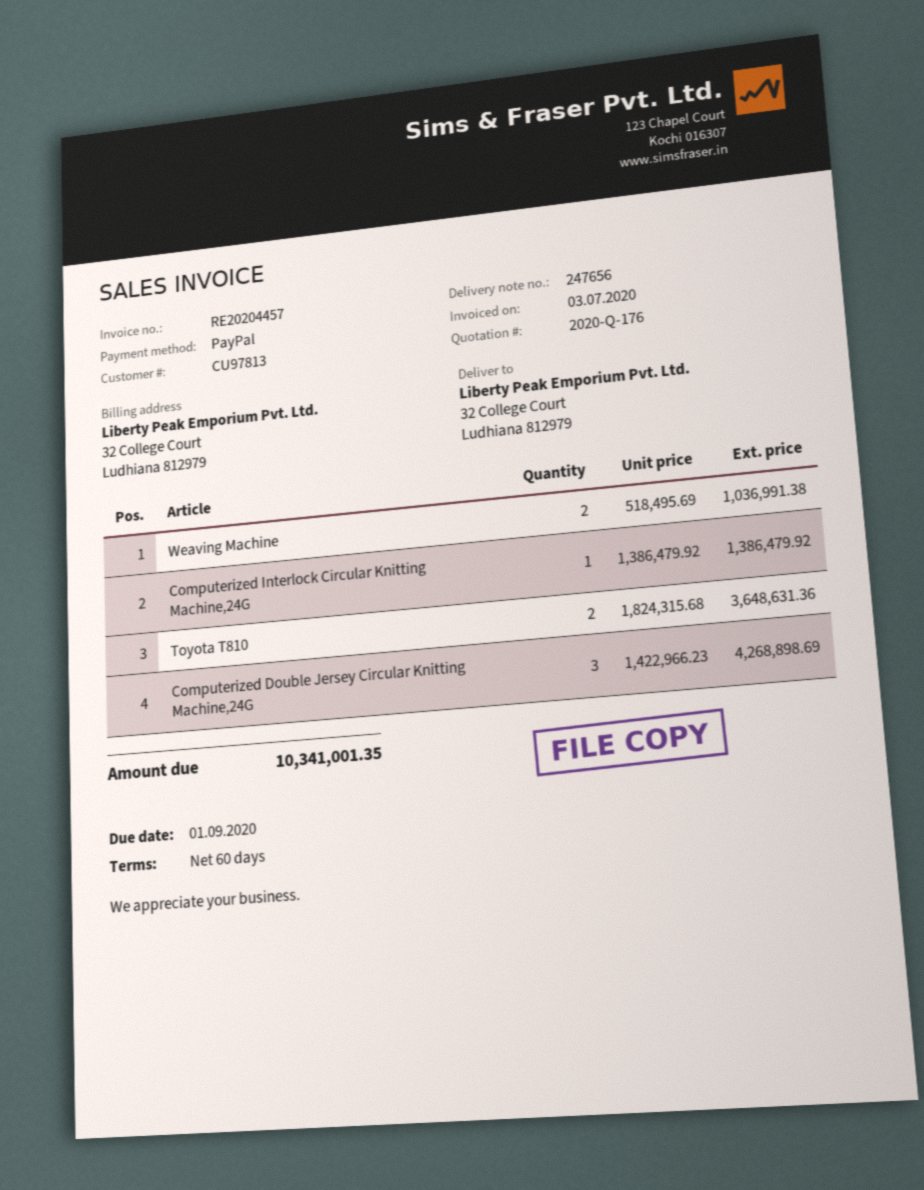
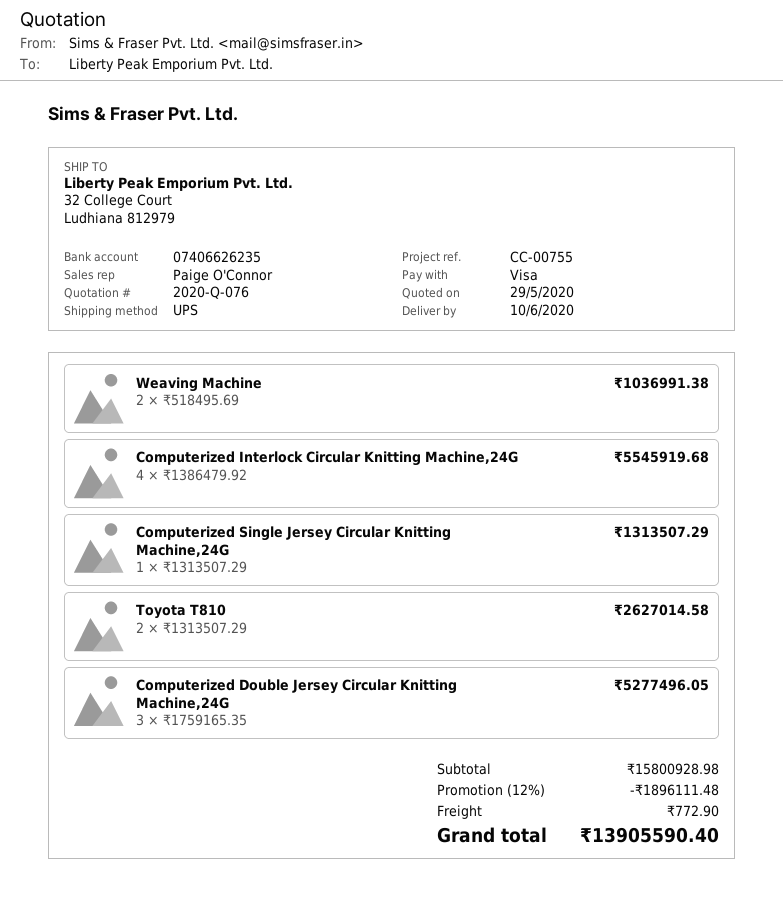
quote number: 2020-Q-176 -> 2020-Q-076
payment method: PayPal -> Visa
Computerized Interlock Circular Knitting Machine,24G: 1 x 1386479.92 = 1386479.92 -> 4 x 1386479.92 = 5545919.68
Toyota T810: 2 x 1824315.68 = 3648631.36 -> 2 x 1313507.29 = 2627014.58
Computerized Double Jersey Circular Knitting Machine,24G: 3 x 1422966.23 = 4268898.69 -> 3 x 1759165.35 = 5277496.05
Computerized Single Jersey Circular Knitting Machine,24G: none -> 1 x 1313507.29 = 1313507.29
discount: none -> 12% = 1896111.48
shipping: none -> 772.90
total: 10341001.35 -> 13905590.40

